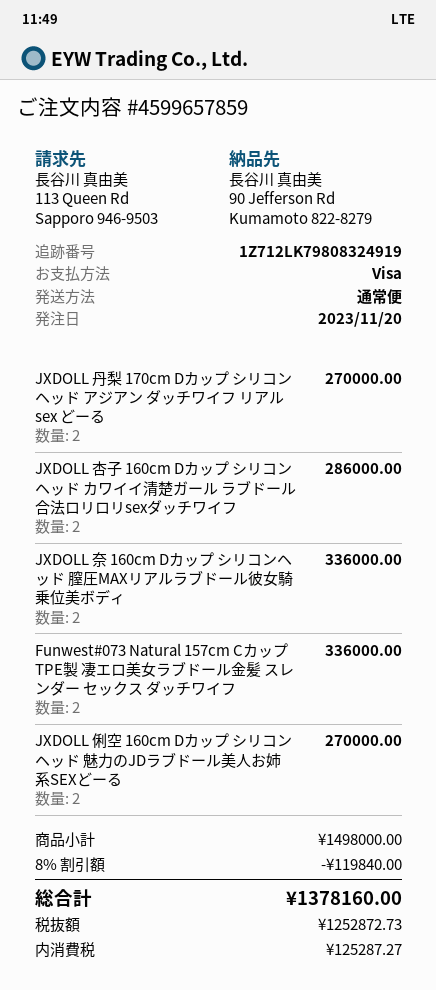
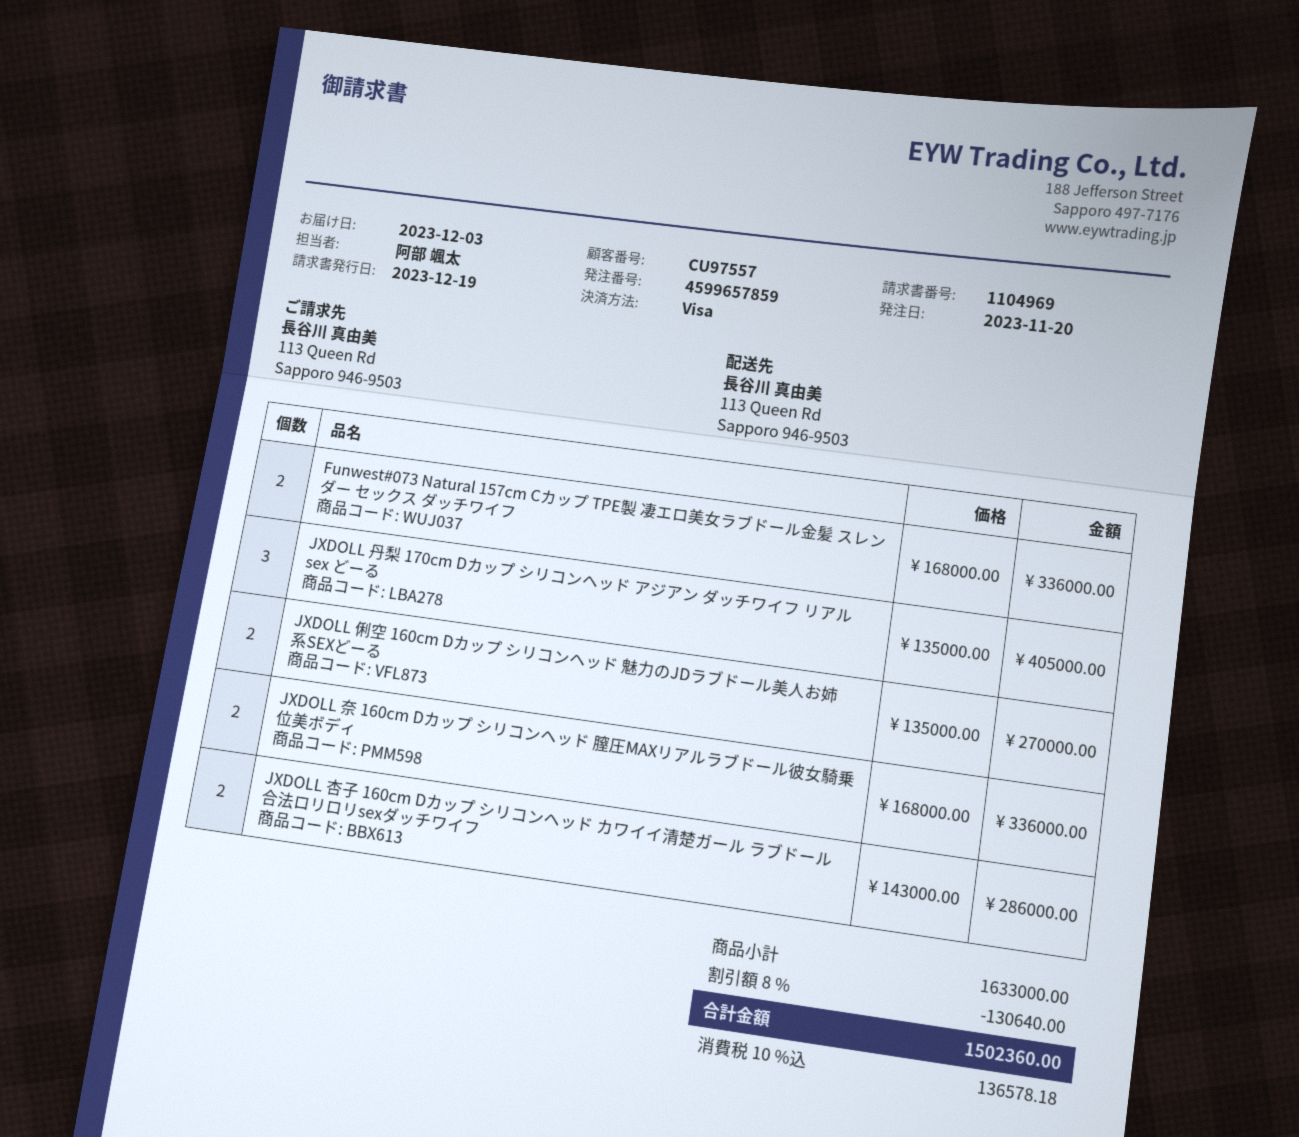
ship to: 90 Jefferson Rd, Kumamoto 822-8279 -> 113 Queen Rd, Sapporo 946-9503
JXDOLL 丹梨 170cm Dカップ シリコンヘッド アジアン ダッチワイフ リアル sex どーる: 2 for 270000.00 -> 3 for 405000.00
subtotal: 1498000.00 -> 1633000.00
discount: 8% = 119840.00 -> 8% = 130640.00
tax: 125287.27 -> 136578.18
total: 1378160.00 -> 1502360.00

